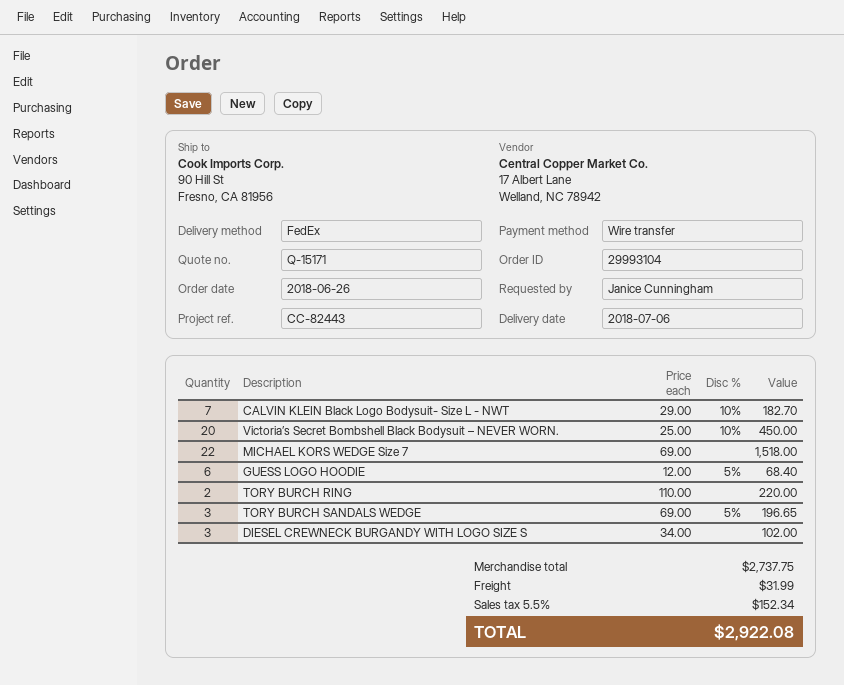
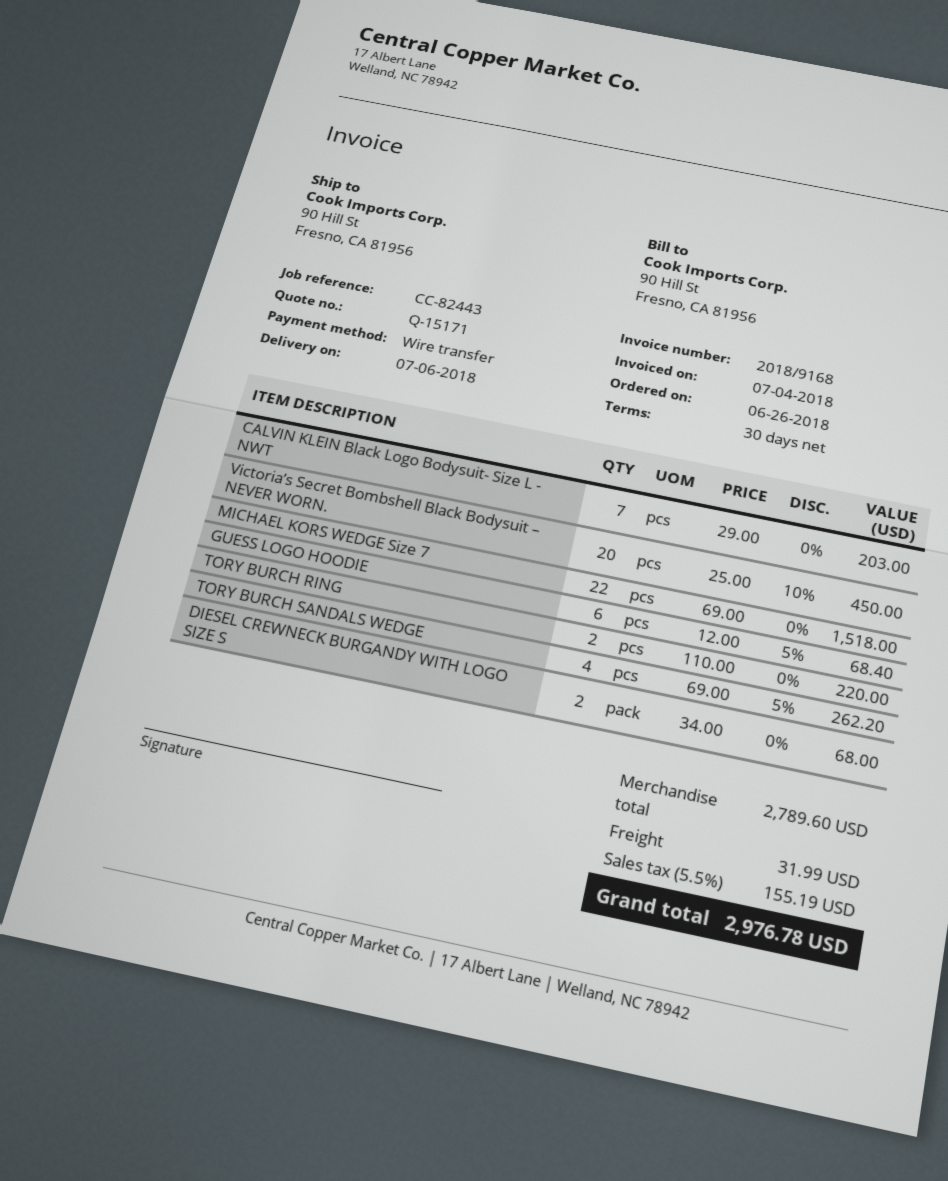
CALVIN KLEIN Black Logo Bodysuit- Size L - NWT: 7 x 29.00 - 10% = 182.70 -> 7 x 29.00 = 203.00
TORY BURCH SANDALS WEDGE: 3 x 69.00 - 5% = 196.65 -> 4 x 69.00 - 5% = 262.20
DIESEL CREWNECK BURGANDY WITH LOGO SIZE S: 3 x 34.00 = 102.00 -> 2 x 34.00 = 68.00
subtotal: 2737.75 -> 2789.60
tax: 5.5% = 152.34 -> 5.5% = 155.19
total: 2922.08 -> 2976.78

